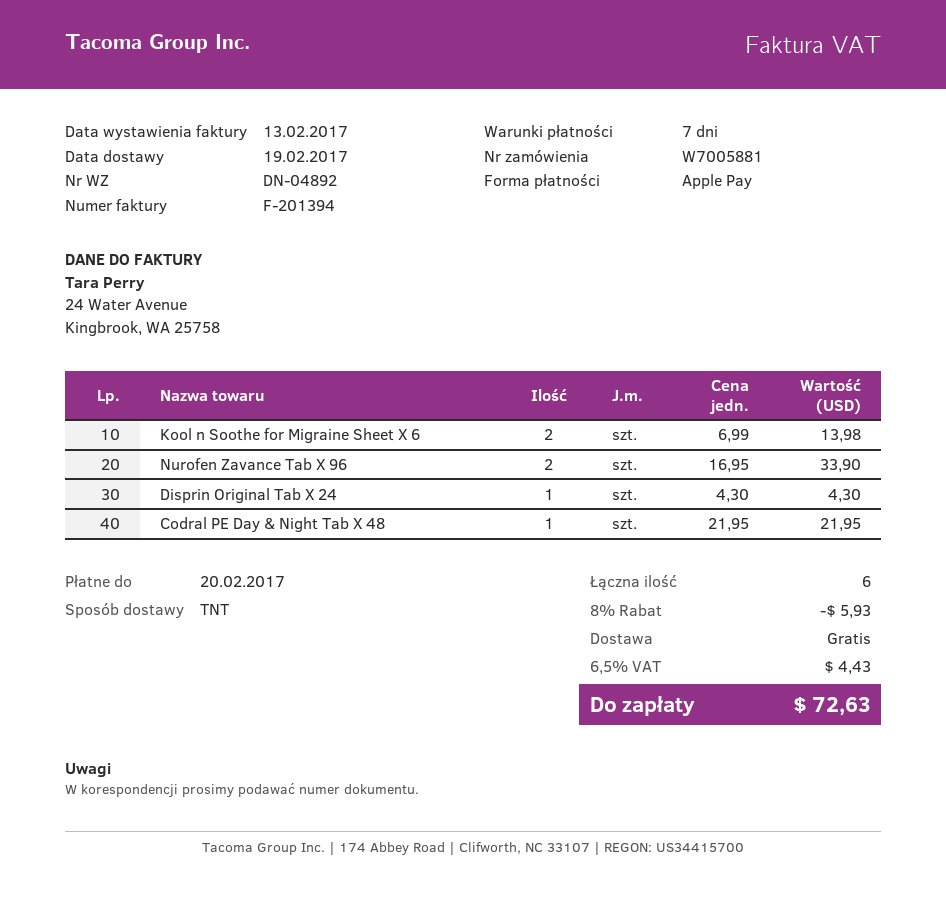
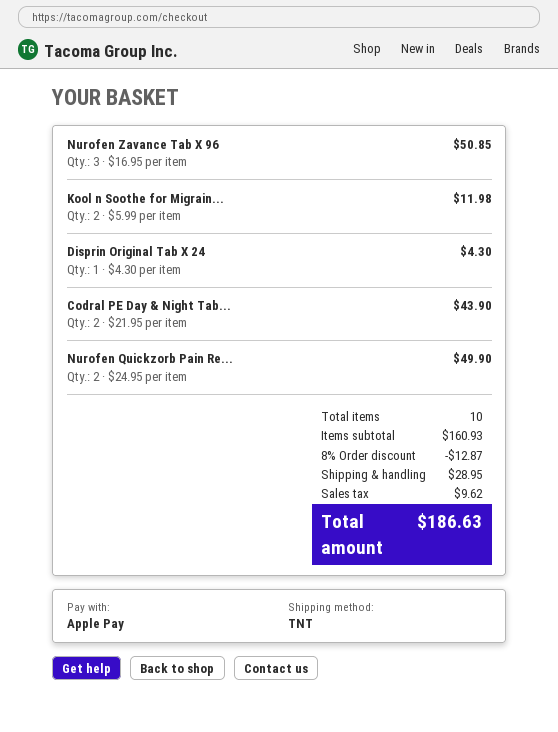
Kool n Soothe for Migraine Sheet X 6: 2 x 6.99 = 13.98 -> 2 x 5.99 = 11.98
Nurofen Zavance Tab X 96: 2 x 16.95 = 33.90 -> 3 x 16.95 = 50.85
Codral PE Day & Night Tab X 48: 1 x 21.95 = 21.95 -> 2 x 21.95 = 43.90
Nurofen Quickzorb Pain Re...: none -> 2 x 24.95 = 49.90
total quantity: 6 -> 10
discount: 8% = 5.93 -> 8% = 12.87
shipping: 0.00 -> 28.95
tax: 4.43 -> 9.62
total: 72.63 -> 186.63

